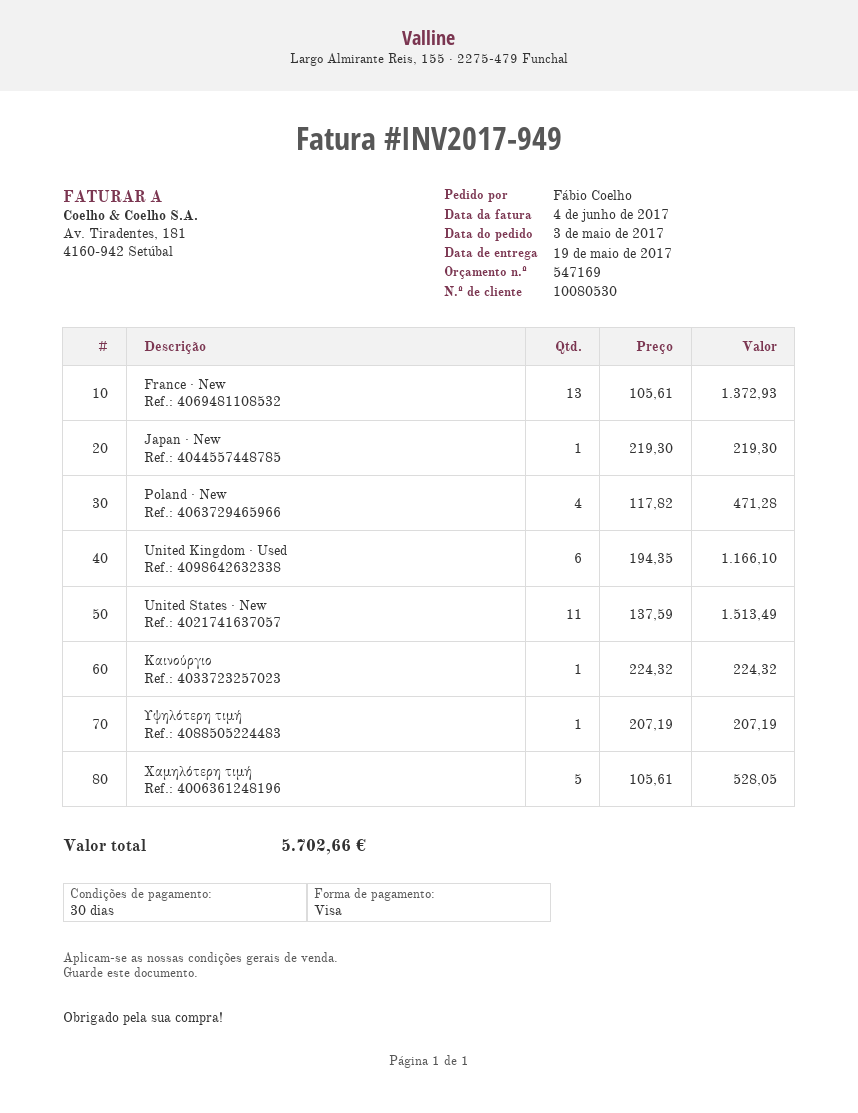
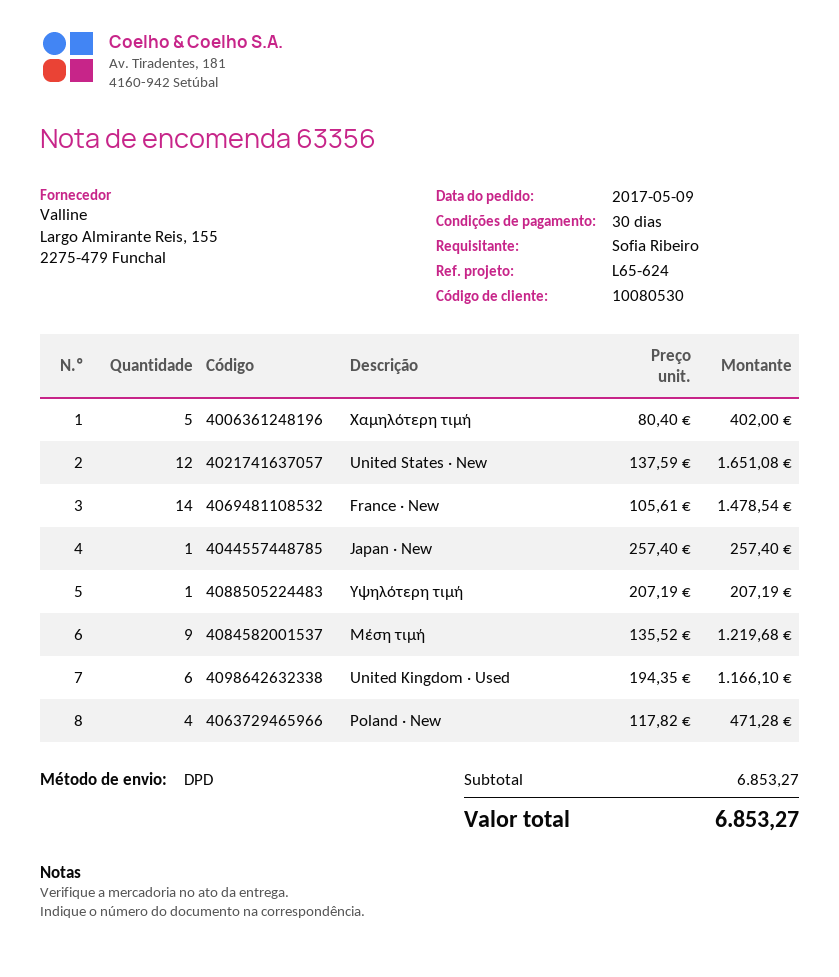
order date: 2017-05-03 -> 2017-05-09
ordered by: Fábio Coelho -> Sofia Ribeiro
France · New: 13 x 105.61 = 1372.93 -> 14 x 105.61 = 1478.54
Japan · New: 1 x 219.30 = 219.30 -> 1 x 257.40 = 257.40
United States · New: 11 x 137.59 = 1513.49 -> 12 x 137.59 = 1651.08
Καινούργιο: 1 x 224.32 = 224.32 -> none
Χαμηλότερη τιμή: 5 x 105.61 = 528.05 -> 5 x 80.40 = 402.00
Μέση τιμή: none -> 9 x 135.52 = 1219.68
total: 5702.66 -> 6853.27

